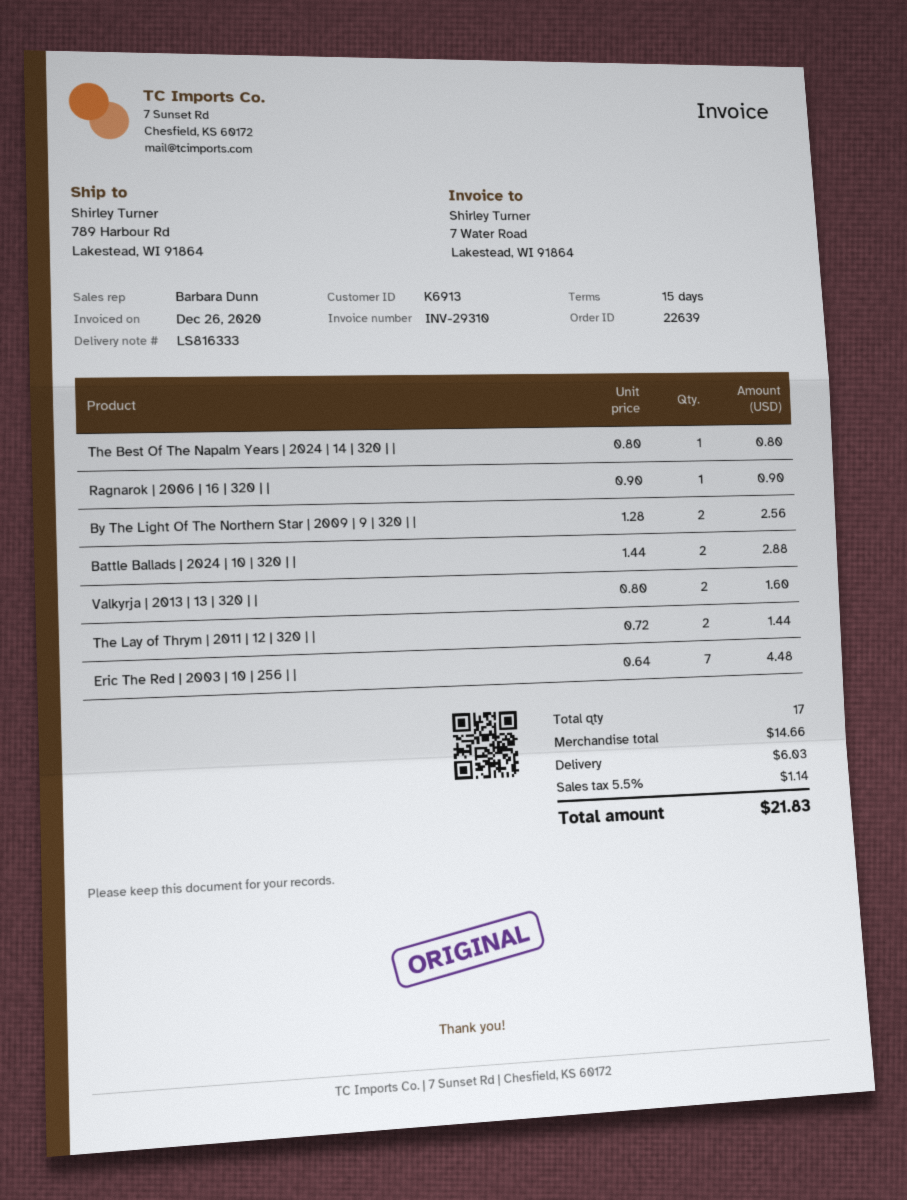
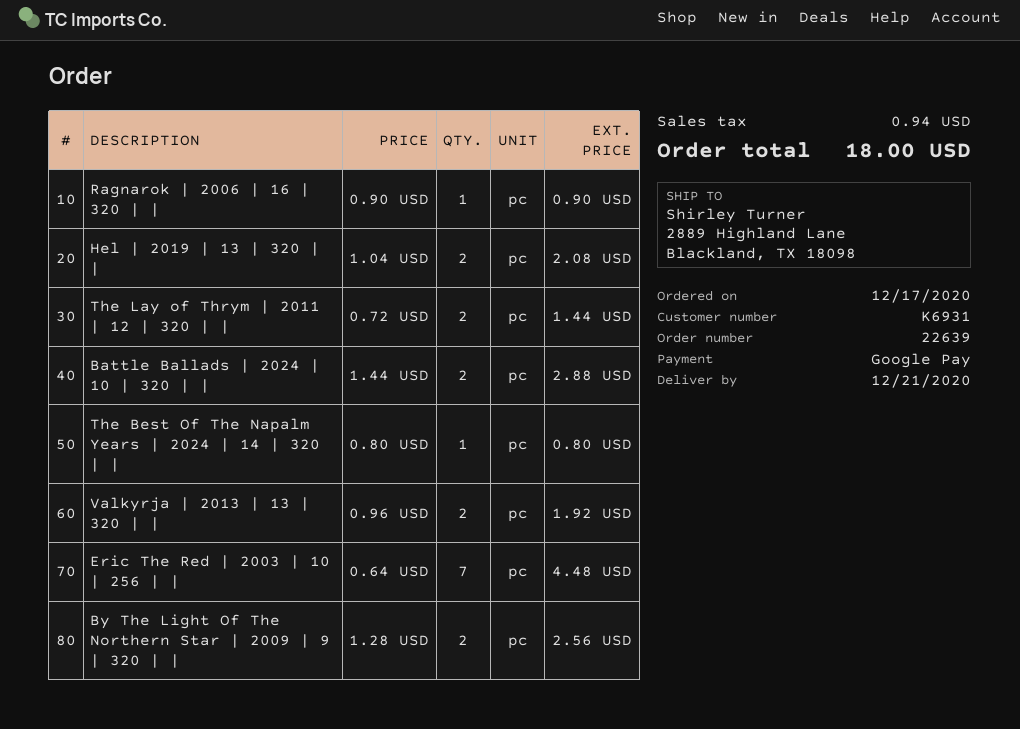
customer number: K6913 -> K6931
ship to: 789 Harbour Rd, Lakestead, WI 91864 -> 2889 Highland Lane, Blackland, TX 18098
Valkyrja | 2013 | 13 | 320 | |: 2 x 0.80 = 1.60 -> 2 x 0.96 = 1.92
Hel | 2019 | 13 | 320 | |: none -> 2 x 1.04 = 2.08
shipping: 6.03 -> none
tax: 1.14 -> 0.94
total: 21.83 -> 18.00

